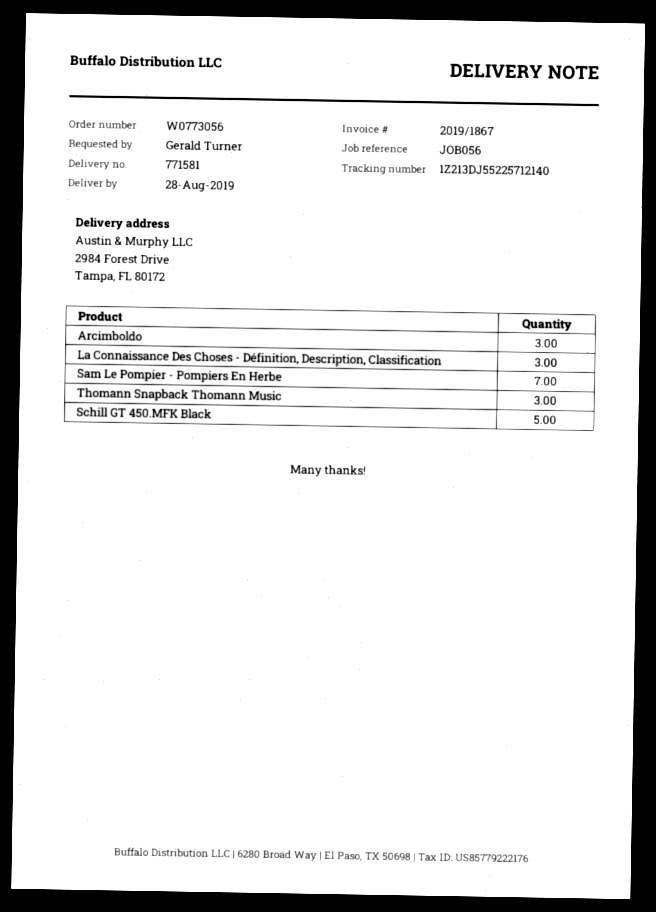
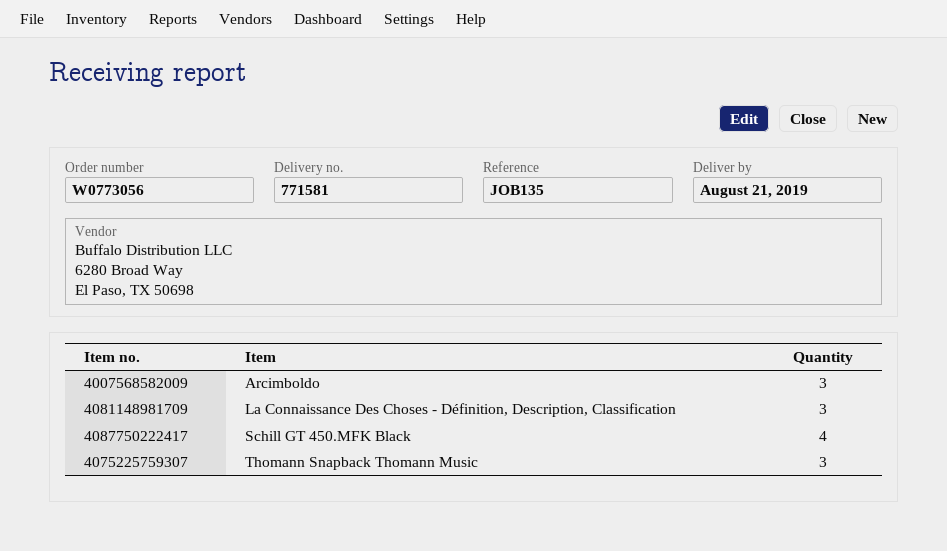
delivery date: 2019-08-28 -> 2019-08-21
reference: JOB056 -> JOB135
Sam Le Pompier - Pompiers En Herbe: 7 -> none
Schill GT 450.MFK Black: 5 -> 4

